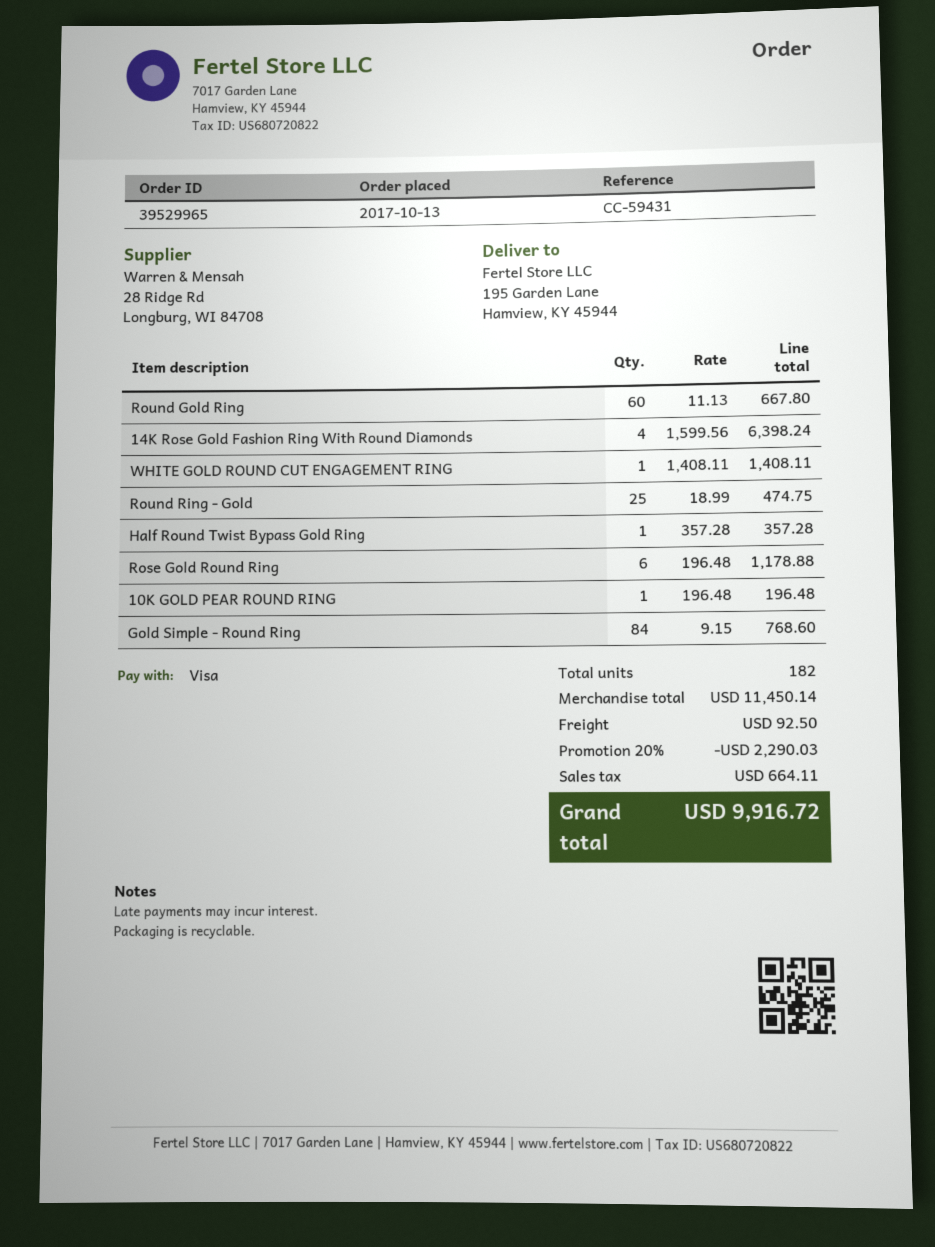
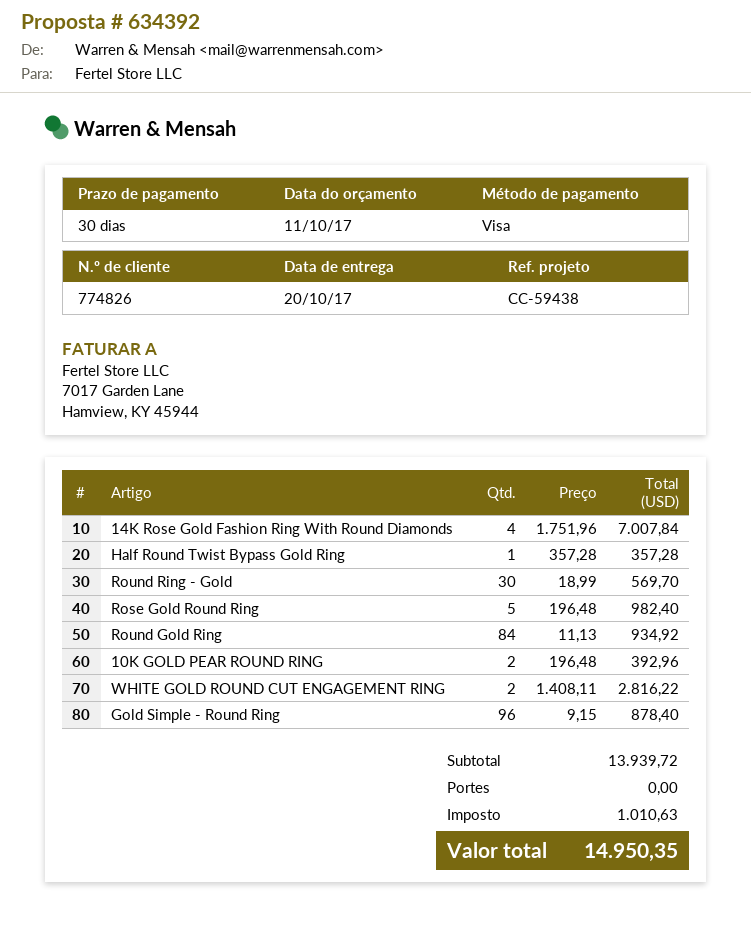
reference: CC-59431 -> CC-59438
Round Gold Ring: 60 x 11.13 = 667.80 -> 84 x 11.13 = 934.92
14K Rose Gold Fashion Ring With Round Diamonds: 4 x 1599.56 = 6398.24 -> 4 x 1751.96 = 7007.84
WHITE GOLD ROUND CUT ENGAGEMENT RING: 1 x 1408.11 = 1408.11 -> 2 x 1408.11 = 2816.22
Round Ring - Gold: 25 x 18.99 = 474.75 -> 30 x 18.99 = 569.70
Rose Gold Round Ring: 6 x 196.48 = 1178.88 -> 5 x 196.48 = 982.40
10K GOLD PEAR ROUND RING: 1 x 196.48 = 196.48 -> 2 x 196.48 = 392.96
Gold Simple - Round Ring: 84 x 9.15 = 768.60 -> 96 x 9.15 = 878.40
subtotal: 11450.14 -> 13939.72
discount: 20% = 2290.03 -> none
shipping: 92.50 -> 0.00
tax: 664.11 -> 1010.63
total: 9916.72 -> 14950.35

